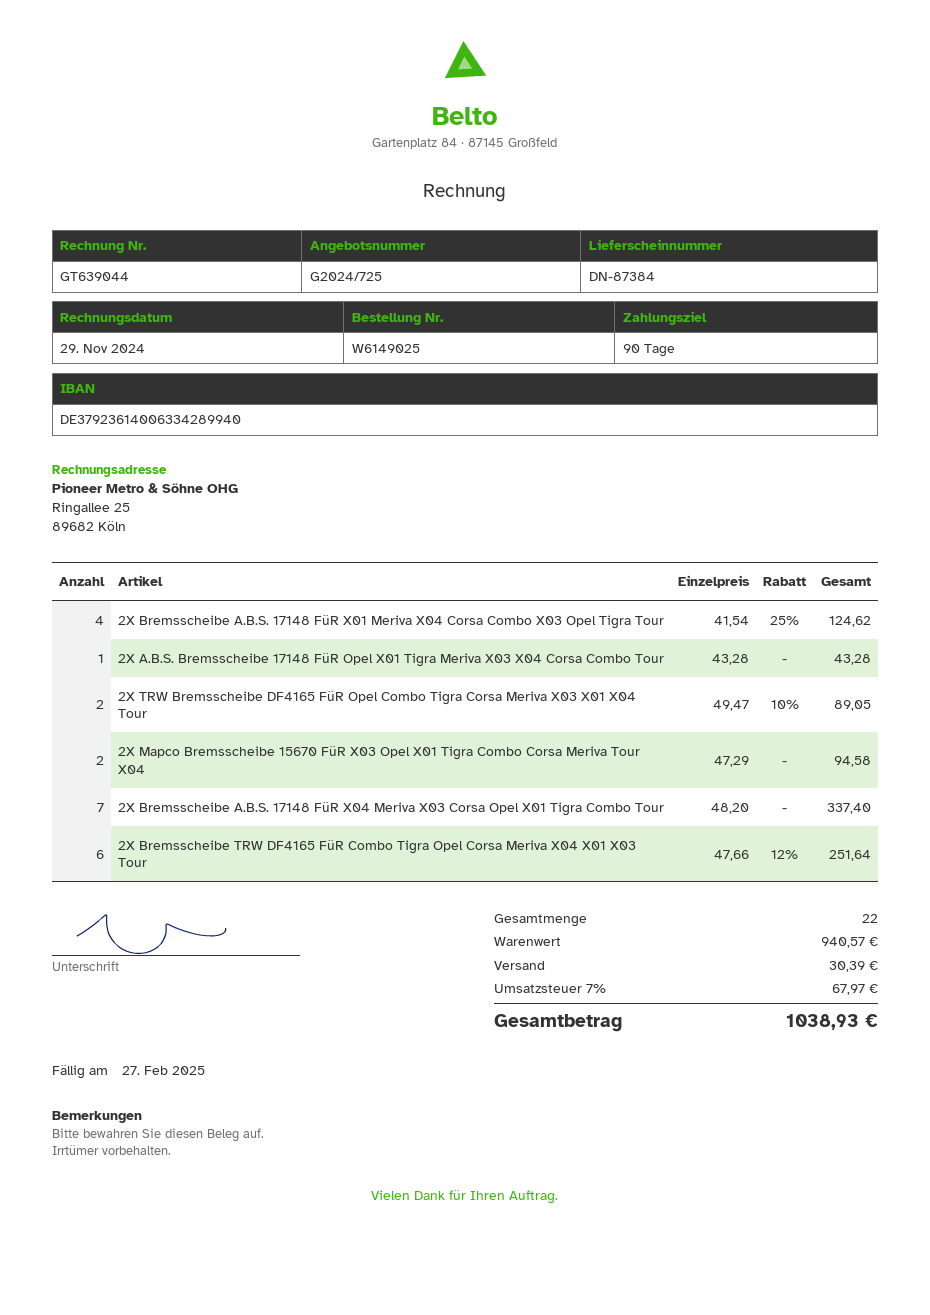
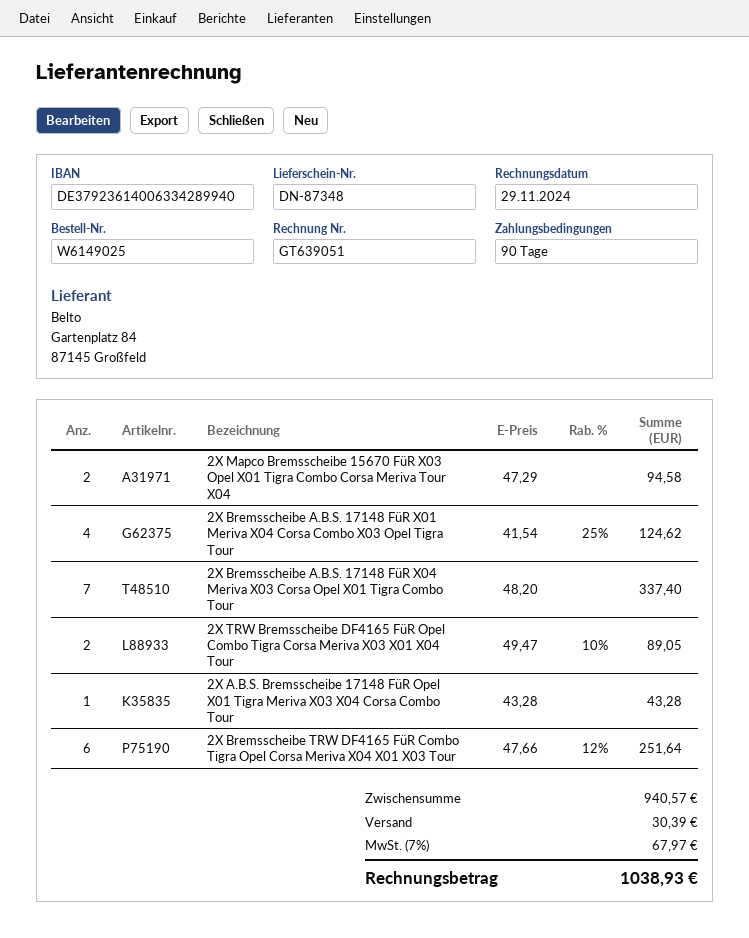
delivery note number: DN-87384 -> DN-87348
invoice number: GT639044 -> GT639051

